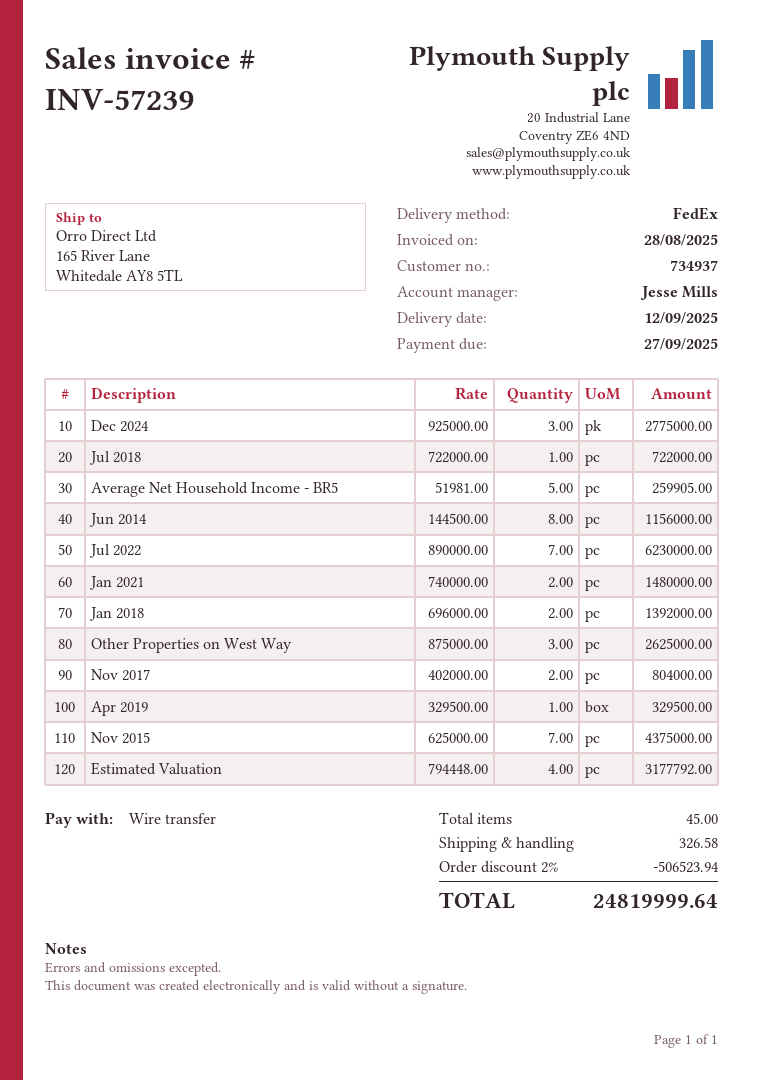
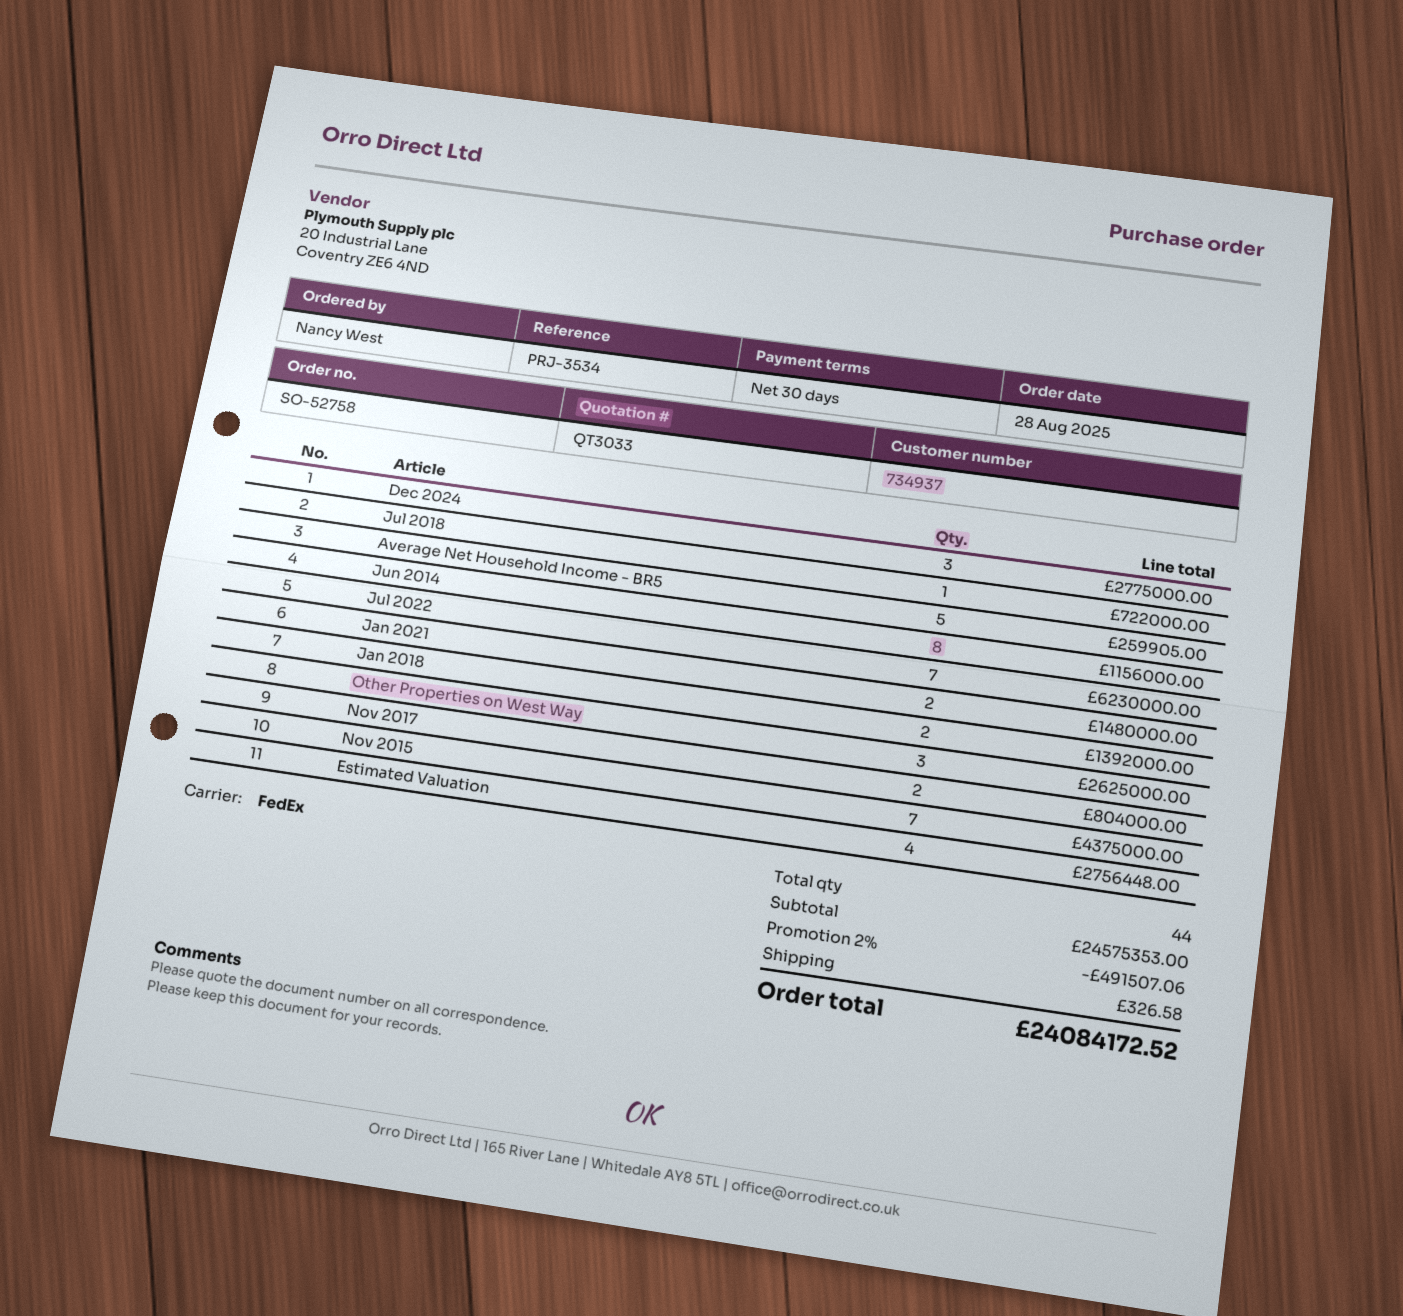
Apr 2019: 1 for 329500.00 -> none
Estimated Valuation: 4 for 3177792.00 -> 4 for 2756448.00
total quantity: 45 -> 44
discount: 2% = 506523.94 -> 2% = 491507.06
total: 24819999.64 -> 24084172.52

